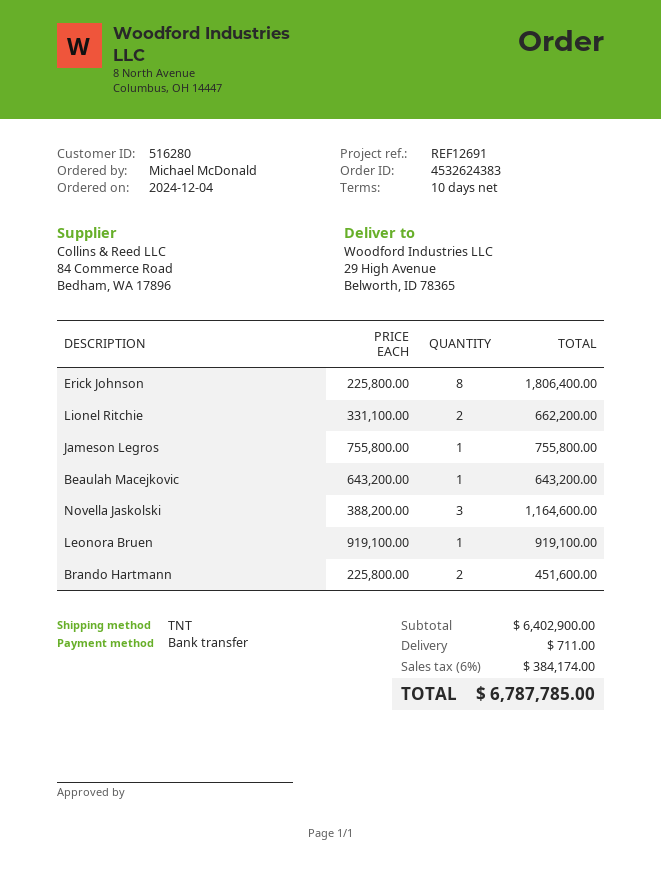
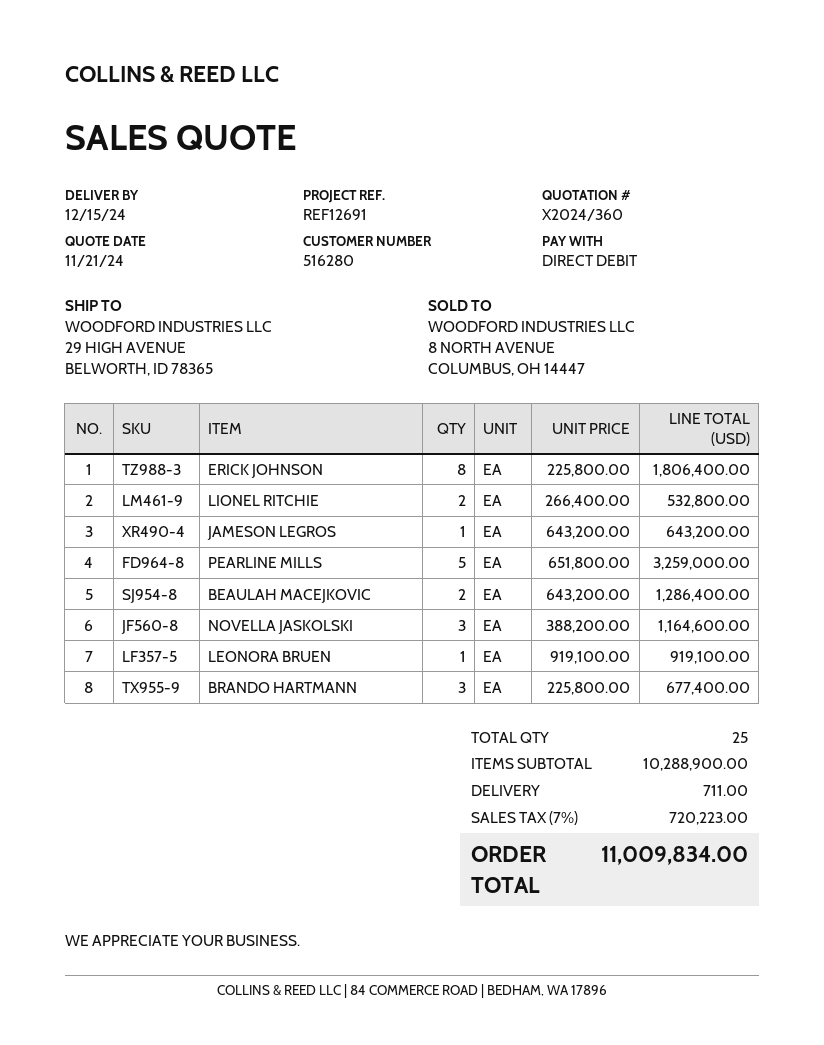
payment method: bank transfer -> direct debit
Lionel Ritchie: 2 x 331100.00 = 662200.00 -> 2 x 266400.00 = 532800.00
Jameson Legros: 1 x 755800.00 = 755800.00 -> 1 x 643200.00 = 643200.00
Beaulah Macejkovic: 1 x 643200.00 = 643200.00 -> 2 x 643200.00 = 1286400.00
Brando Hartmann: 2 x 225800.00 = 451600.00 -> 3 x 225800.00 = 677400.00
PEARLINE MILLS: none -> 5 x 651800.00 = 3259000.00
subtotal: 6402900.00 -> 10288900.00
tax: 6% = 384174.00 -> 7% = 720223.00
total: 6787785.00 -> 11009834.00

